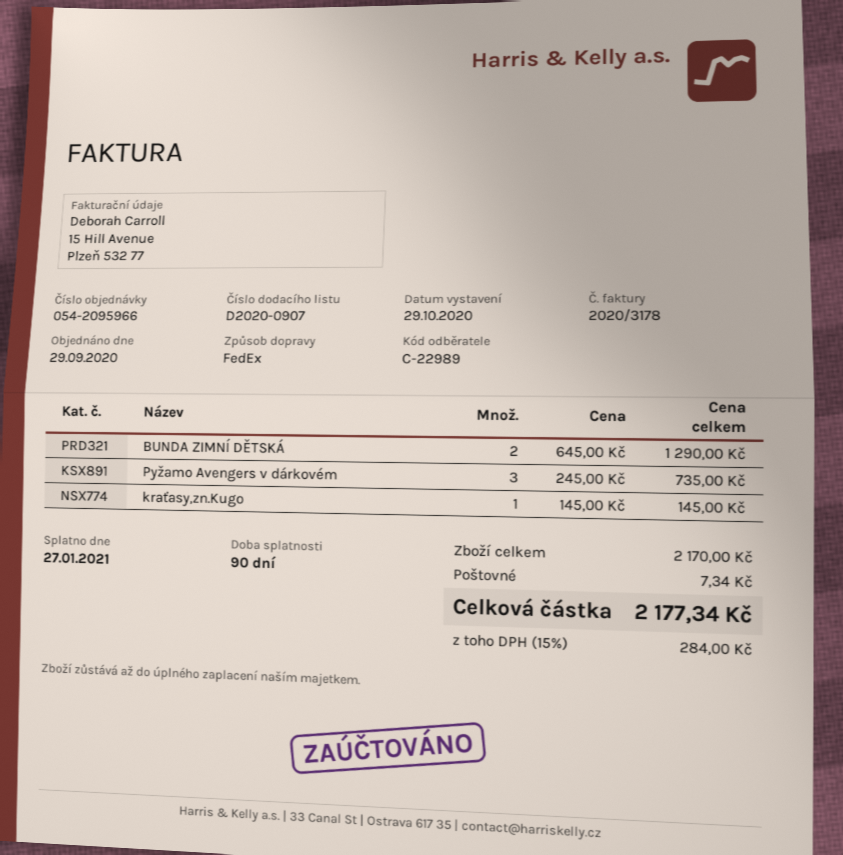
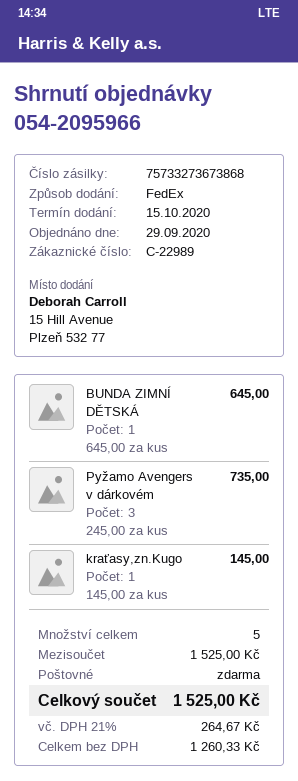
BUNDA ZIMNÍ DĚTSKÁ: 2 x 645.00 = 1290.00 -> 1 x 645.00 = 645.00
subtotal: 2170.00 -> 1525.00
shipping: 7.34 -> 0.00
tax: 15% = 284.00 -> 21% = 264.67
total: 2177.34 -> 1525.00

